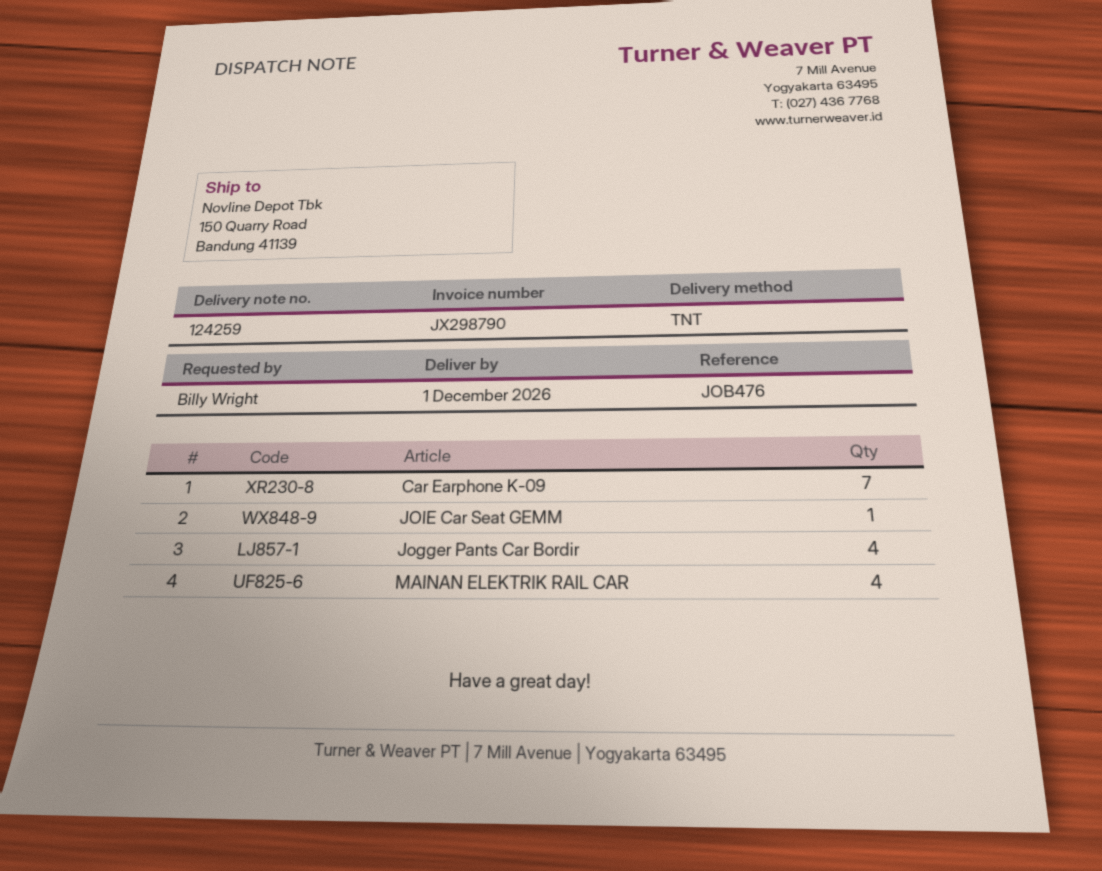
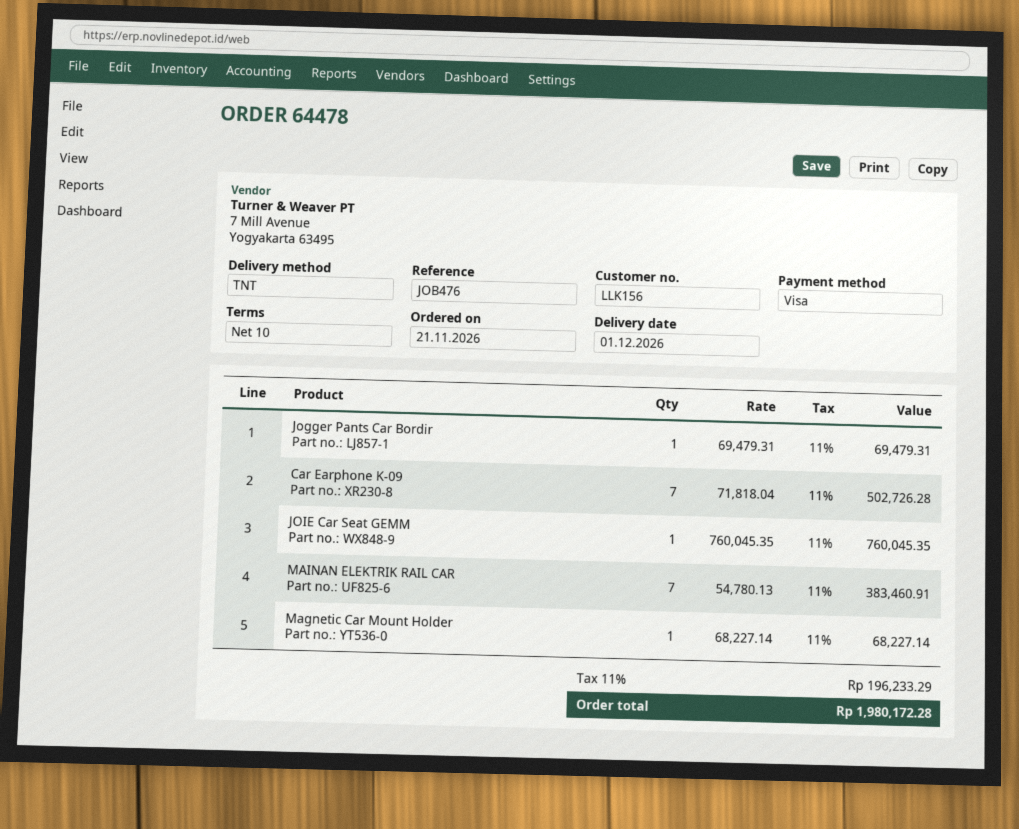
Jogger Pants Car Bordir: 4 -> 1
MAINAN ELEKTRIK RAIL CAR: 4 -> 7
Magnetic Car Mount Holder: none -> 1

